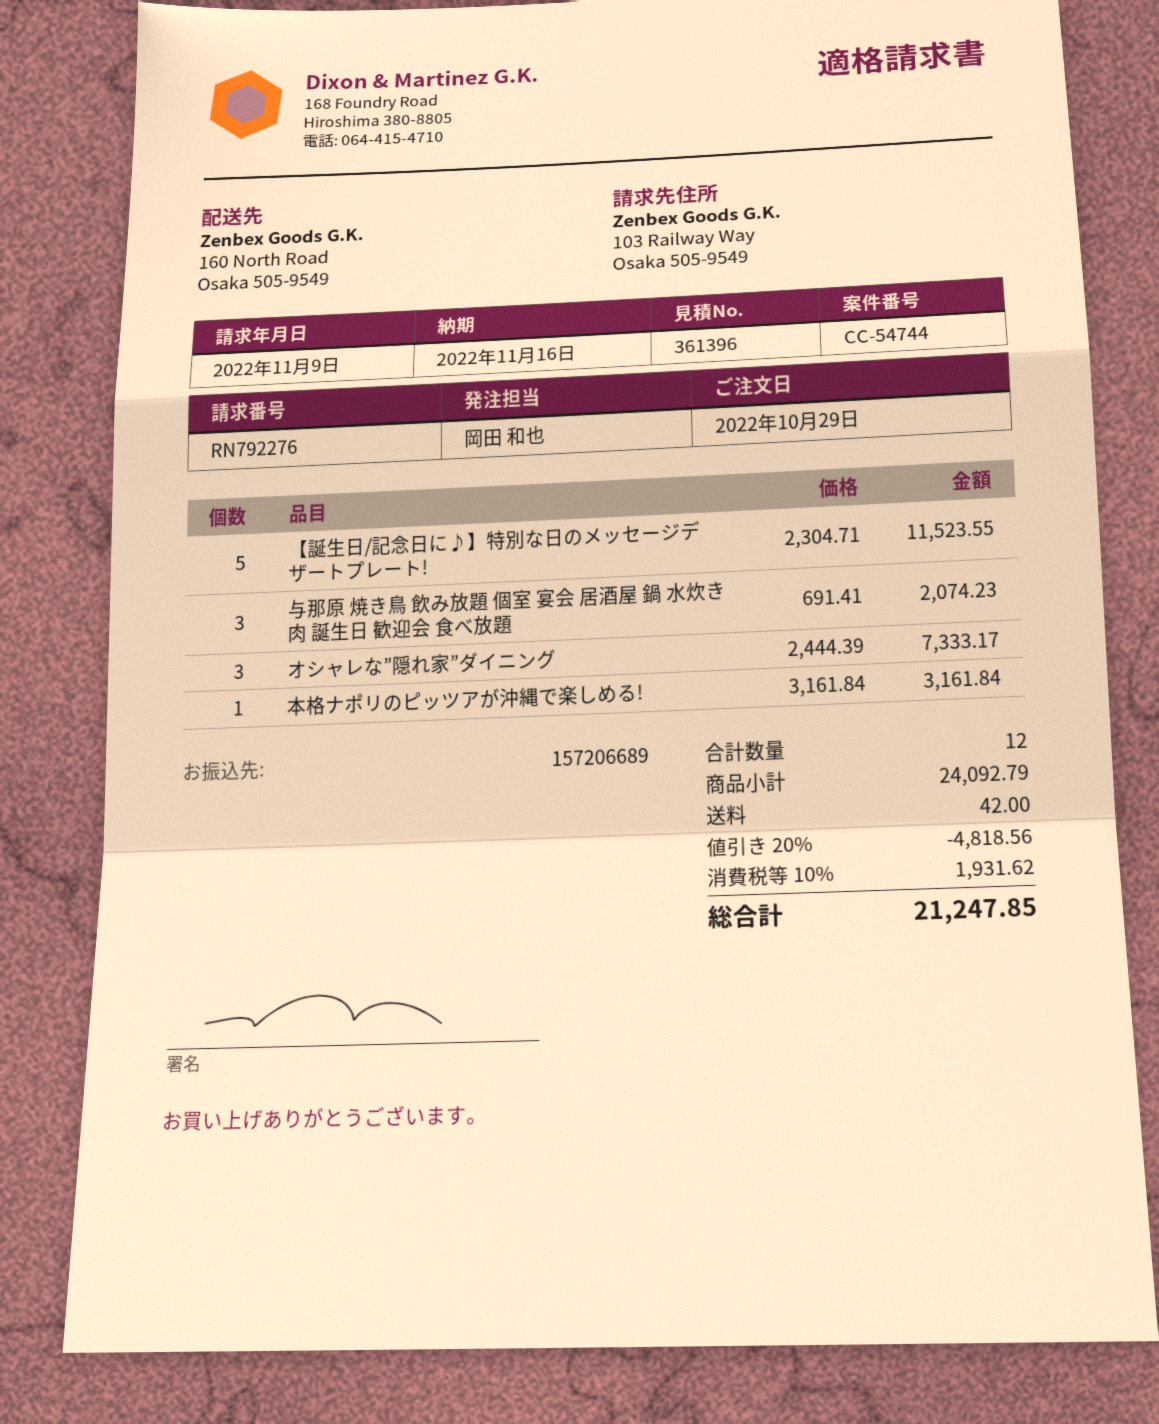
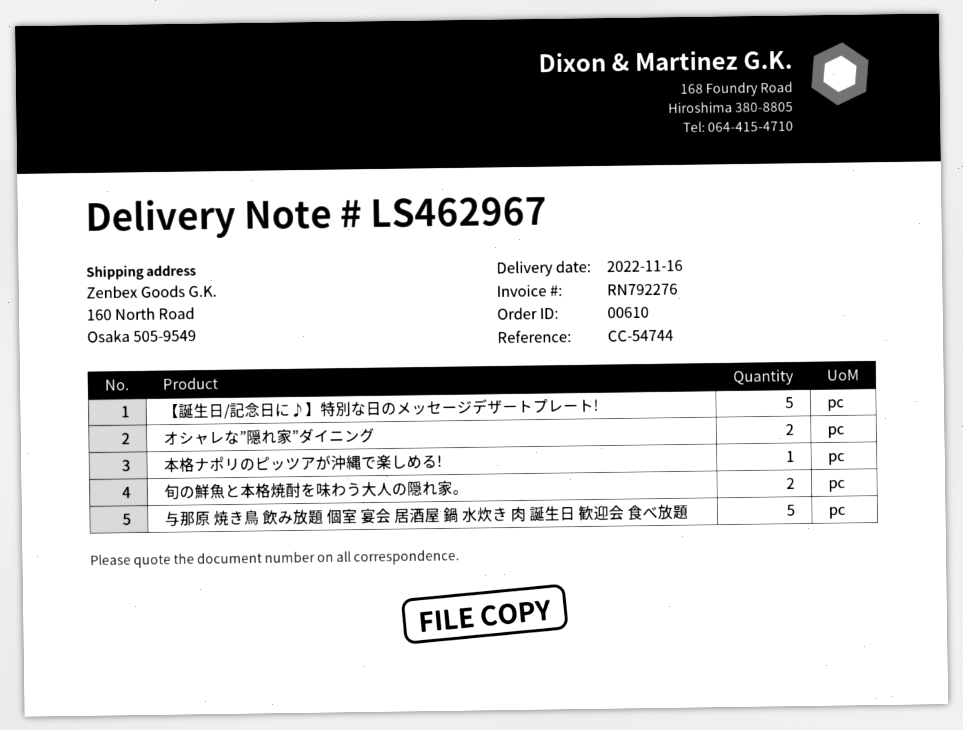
与那原 焼き鳥 飲み放題 個室 宴会 居酒屋 鍋 水炊き 肉 誕生日 歓迎会 食べ放題: 3 -> 5
オシャレな”隠れ家”ダイニング: 3 -> 2
旬の鮮魚と本格焼酎を味わう大人の隠れ家。: none -> 2

